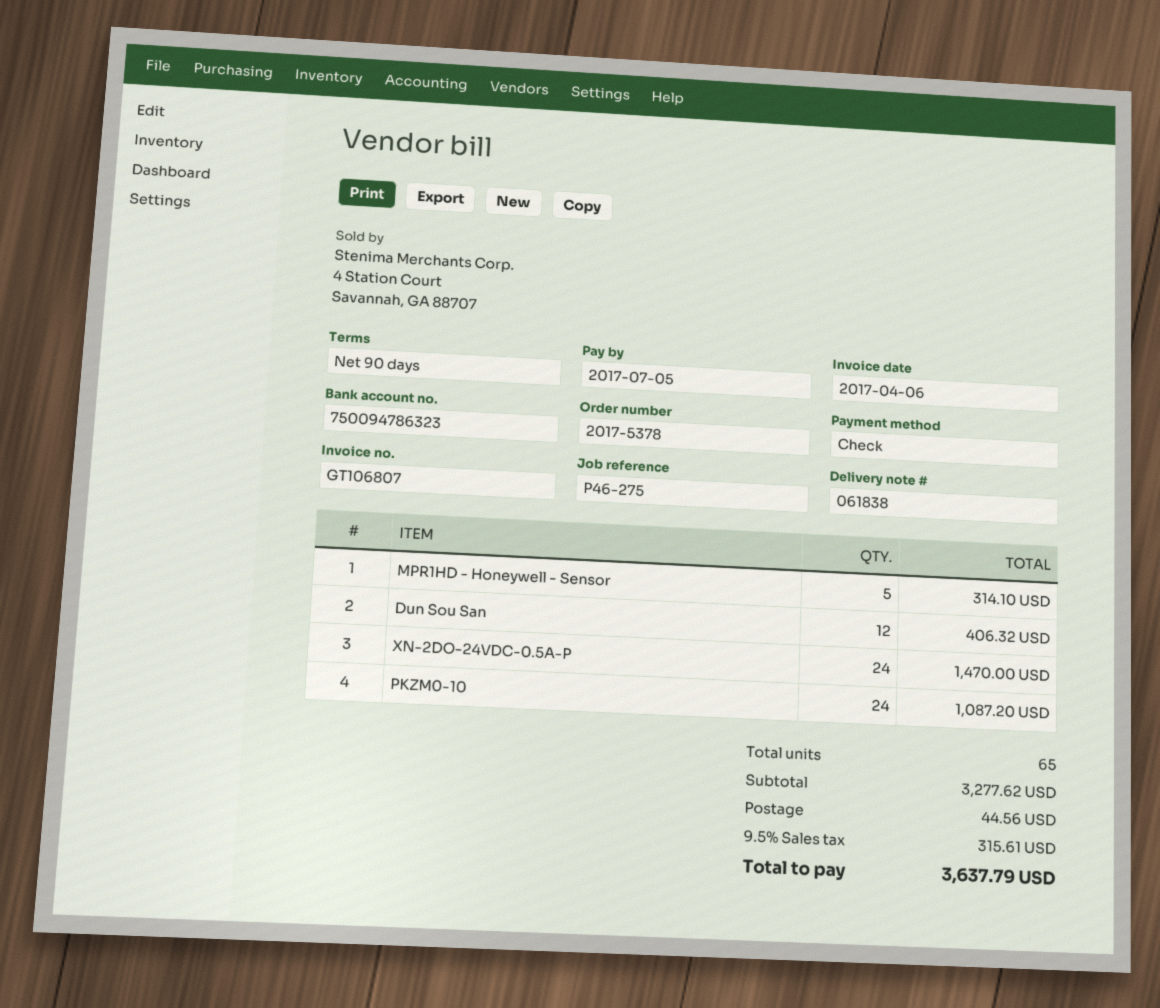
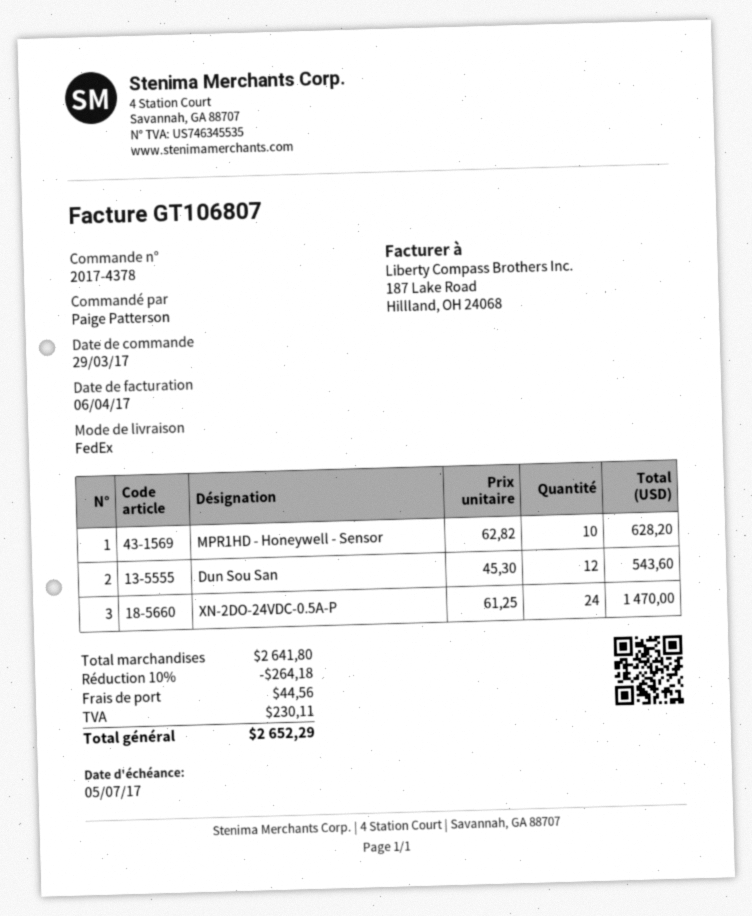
order number: 2017-5378 -> 2017-4378
MPR1HD - Honeywell - Sensor: 5 for 314.10 -> 10 for 628.20
Dun Sou San: 12 for 406.32 -> 12 for 543.60
PKZM0-10: 24 for 1087.20 -> none
subtotal: 3277.62 -> 2641.80
discount: none -> 10% = 264.18
tax: 315.61 -> 230.11
total: 3637.79 -> 2652.29

